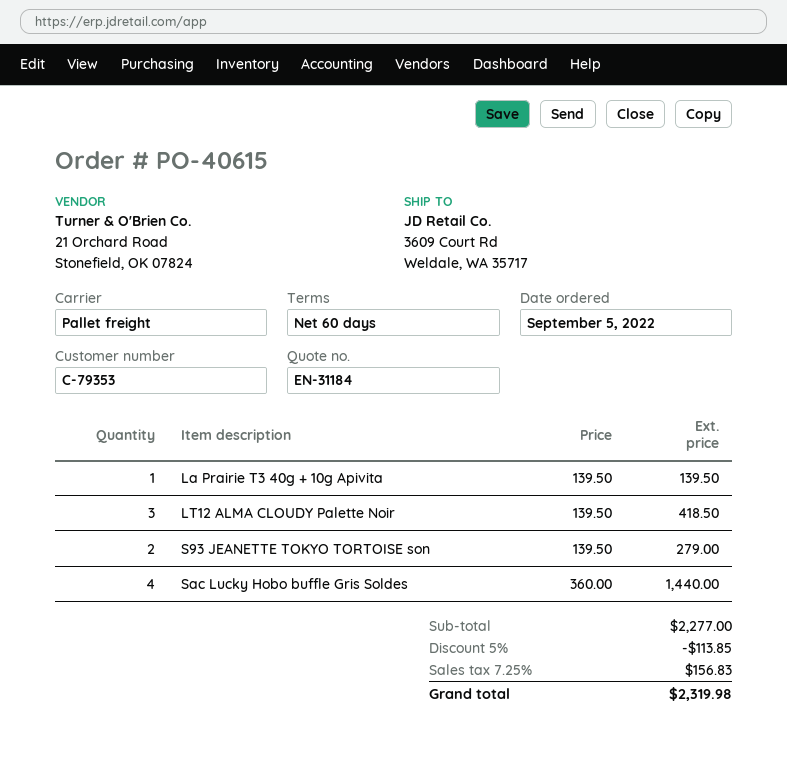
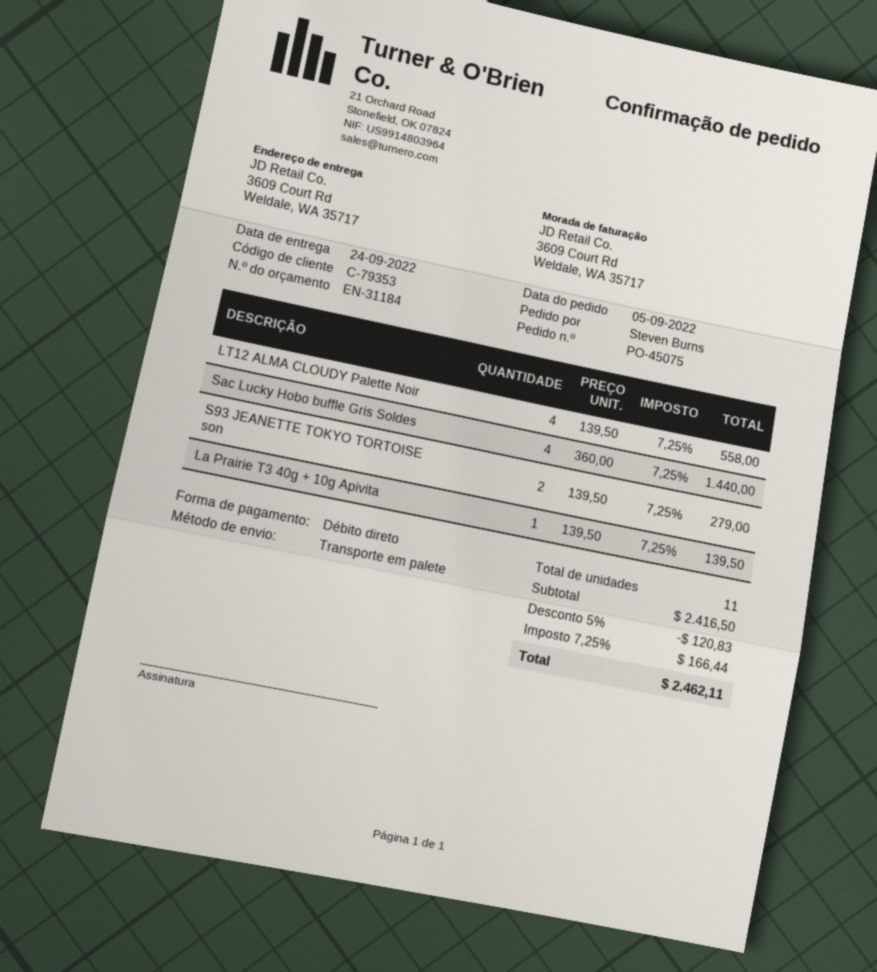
order number: PO-40615 -> PO-45075
LT12 ALMA CLOUDY Palette Noir: 3 x 139.50 = 418.50 -> 4 x 139.50 = 558.00
subtotal: 2277.00 -> 2416.50
discount: 5% = 113.85 -> 5% = 120.83
tax: 7.25% = 156.83 -> 7.25% = 166.44
total: 2319.98 -> 2462.11

